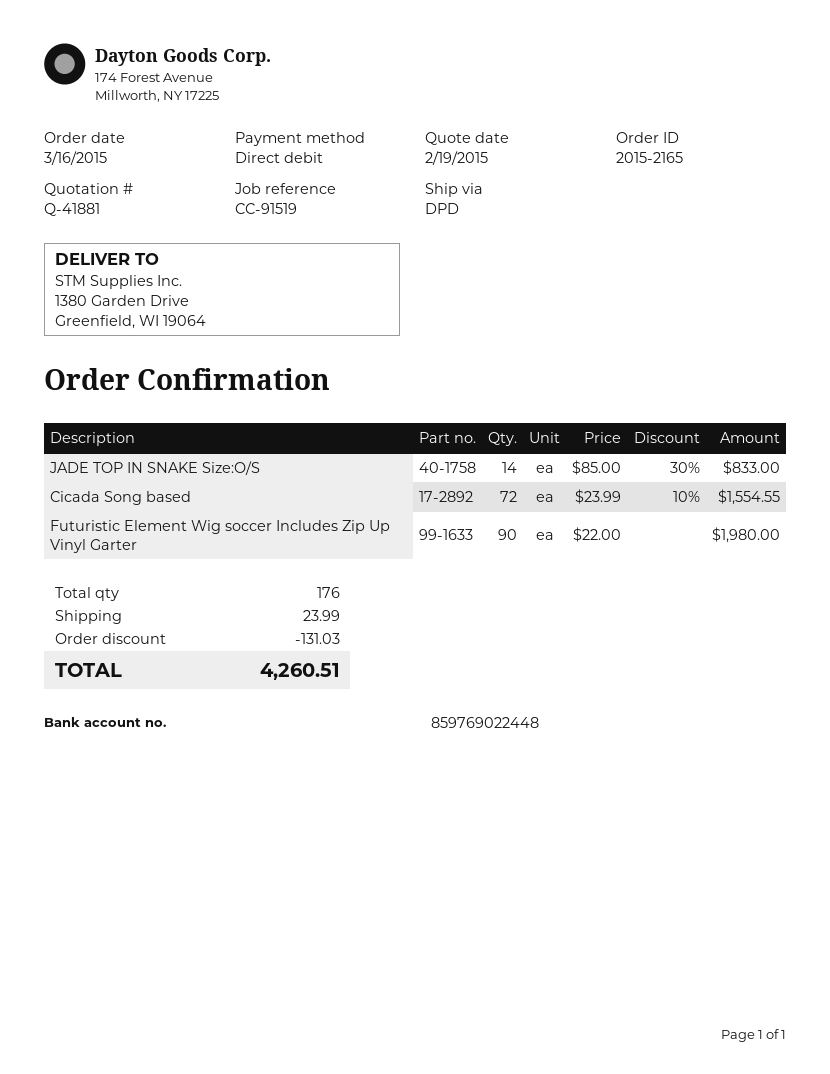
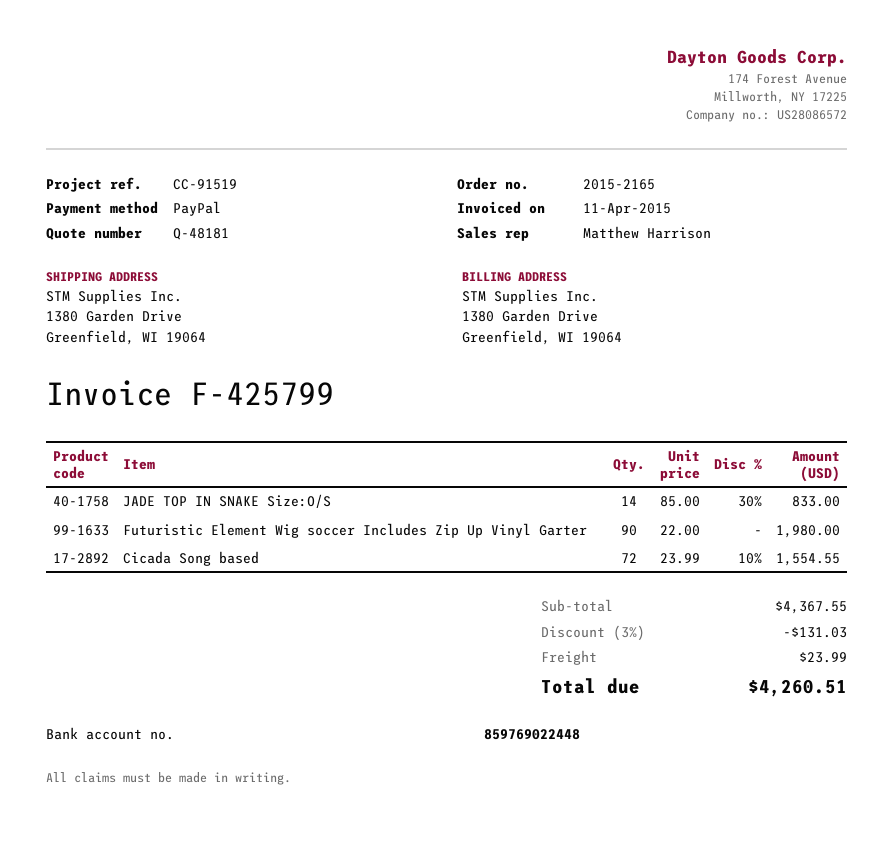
quote number: Q-41881 -> Q-48181
payment method: direct debit -> PayPal

